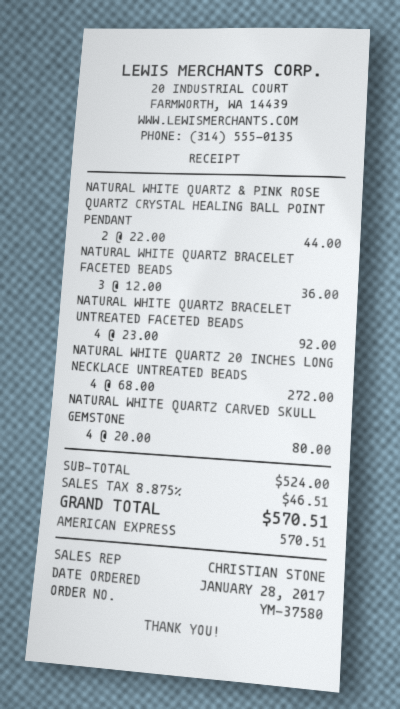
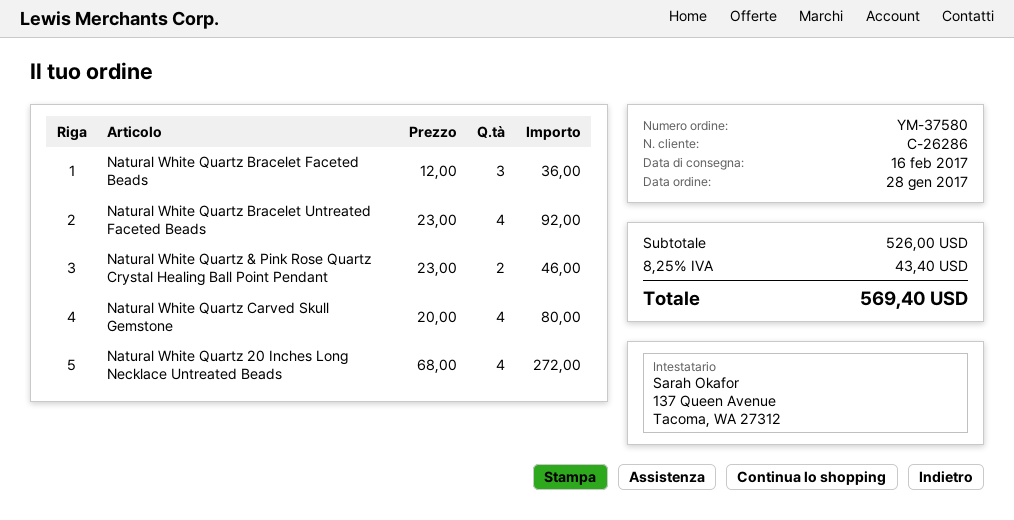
NATURAL WHITE QUARTZ & PINK ROSE QUARTZ CRYSTAL HEALING BALL POINT PENDANT: 2 x 22.00 = 44.00 -> 2 x 23.00 = 46.00
subtotal: 524.00 -> 526.00
tax: 8.875% = 46.51 -> 8.25% = 43.40
total: 570.51 -> 569.40

